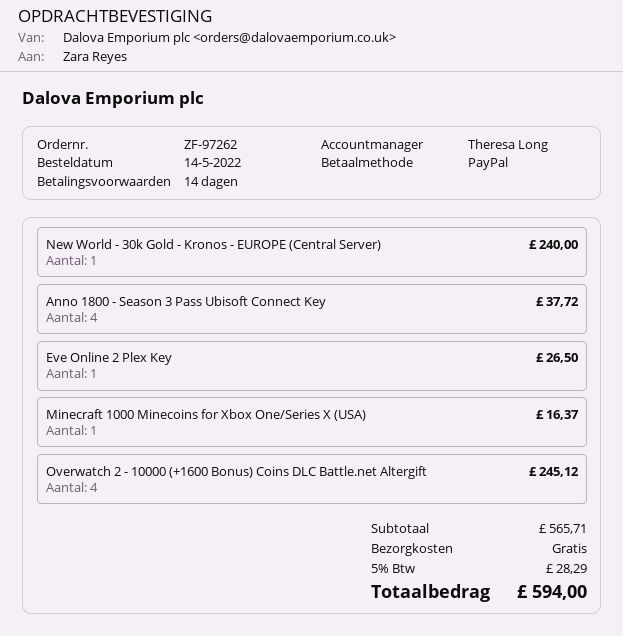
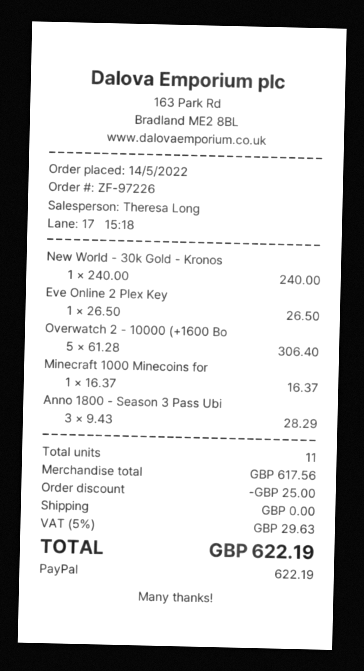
order number: ZF-97262 -> ZF-97226
Anno 1800 - Season 3 Pass Ubisoft Connect Key: 4 for 37.72 -> 3 for 28.29
Overwatch 2 - 10000 (+1600 Bonus) Coins DLC Battle.net Altergift: 4 for 245.12 -> 5 for 306.40
subtotal: 565.71 -> 617.56
discount: none -> 25.00
tax: 5% = 28.29 -> 5% = 29.63
total: 594.00 -> 622.19

